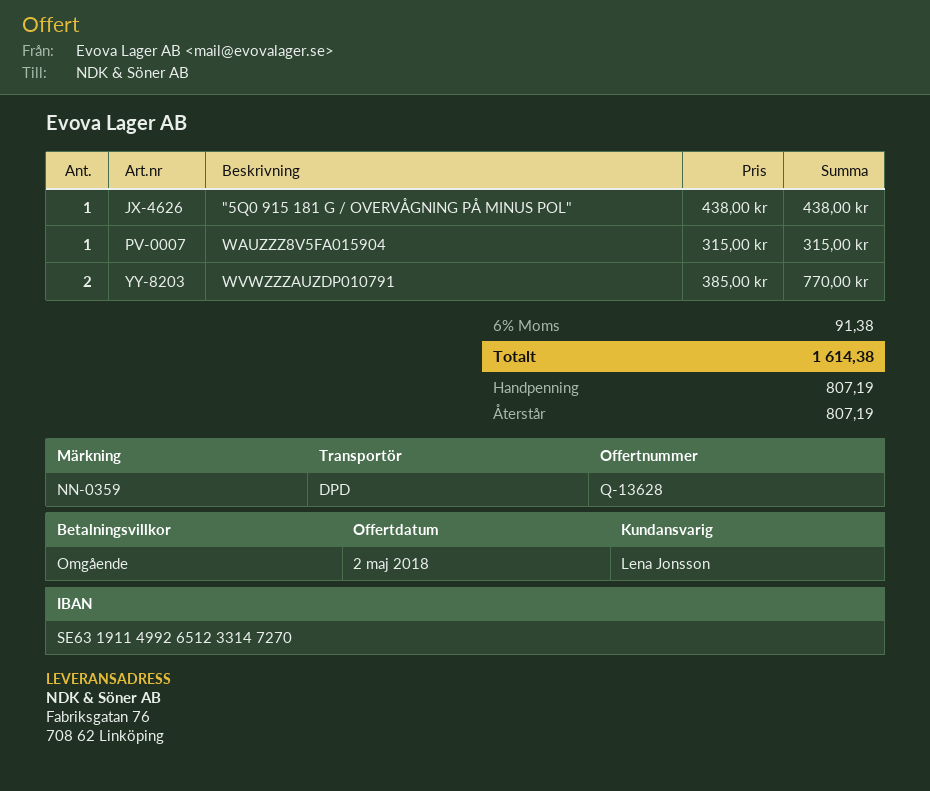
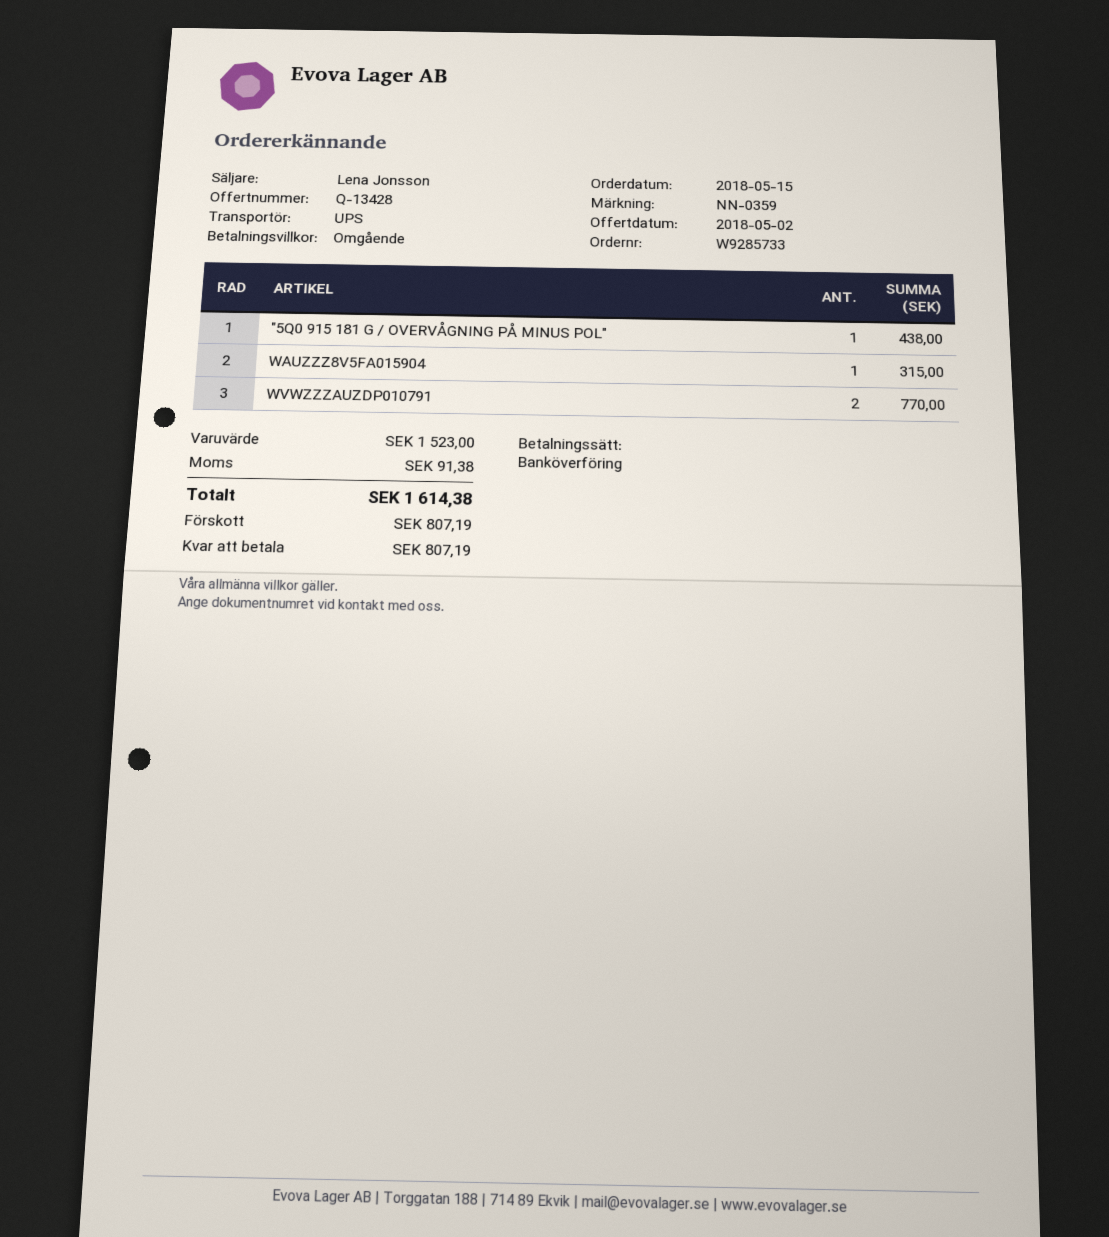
quote number: Q-13628 -> Q-13428
shipping method: DPD -> UPS

